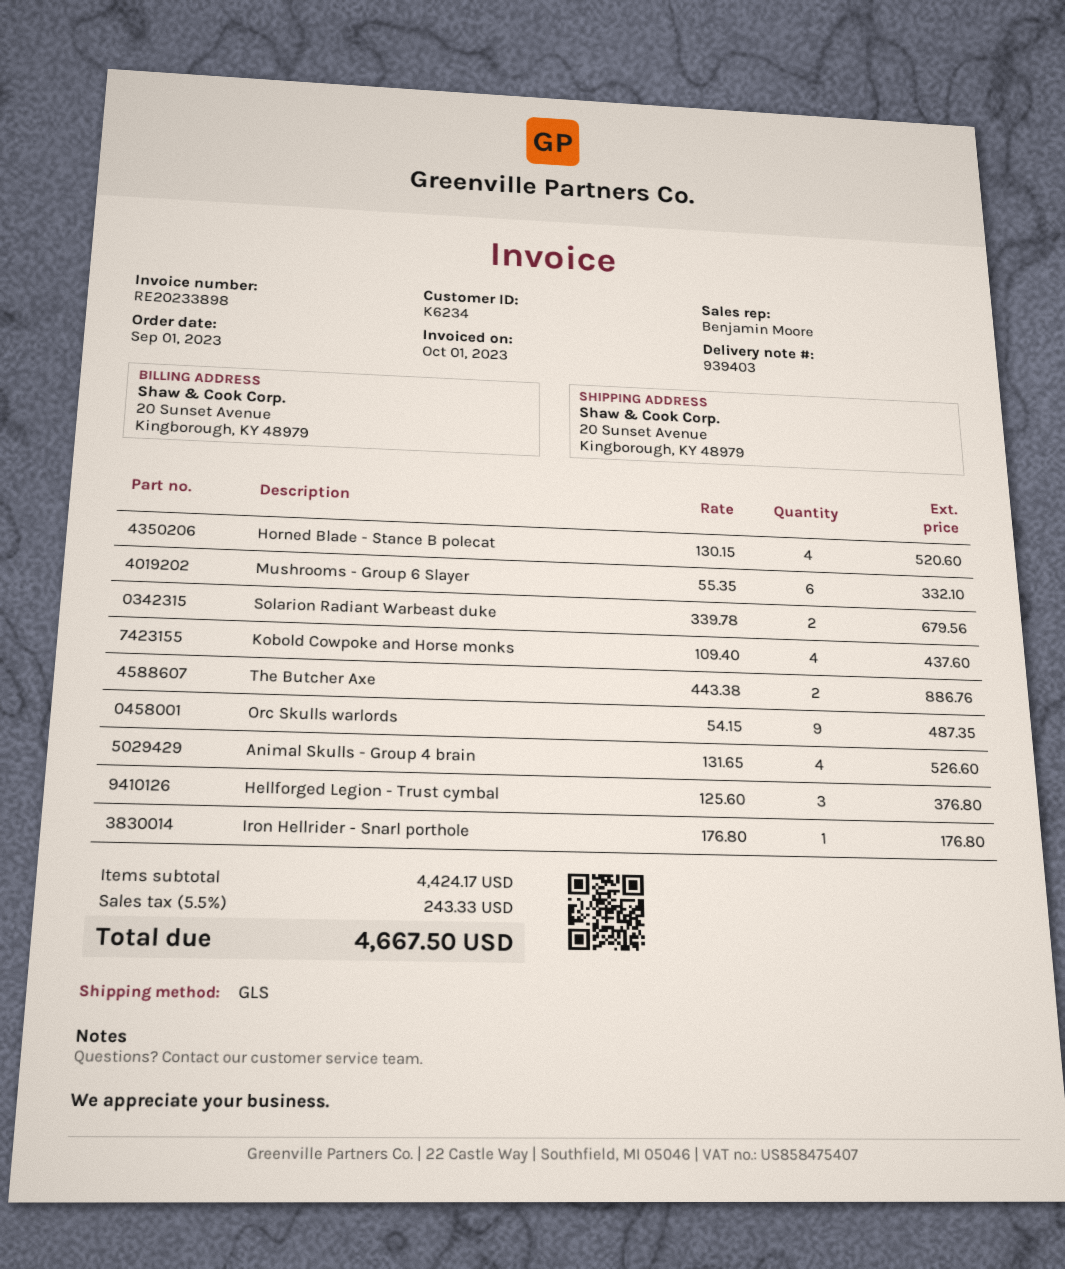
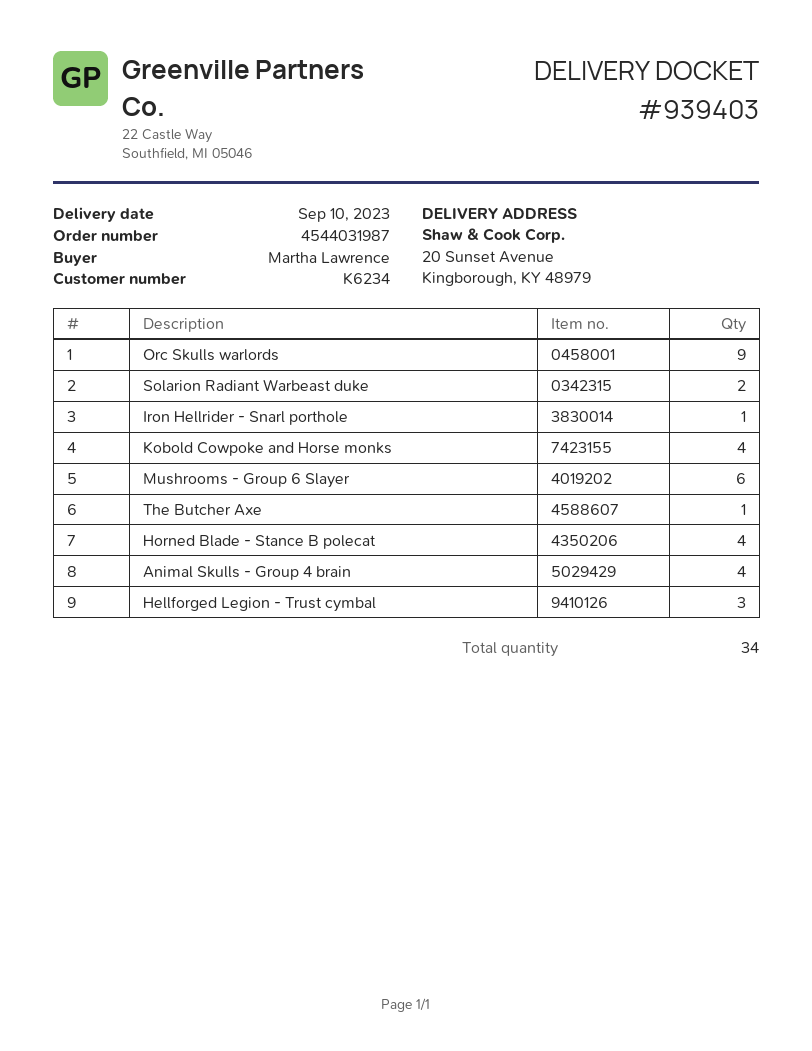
The Butcher Axe: 2 -> 1

